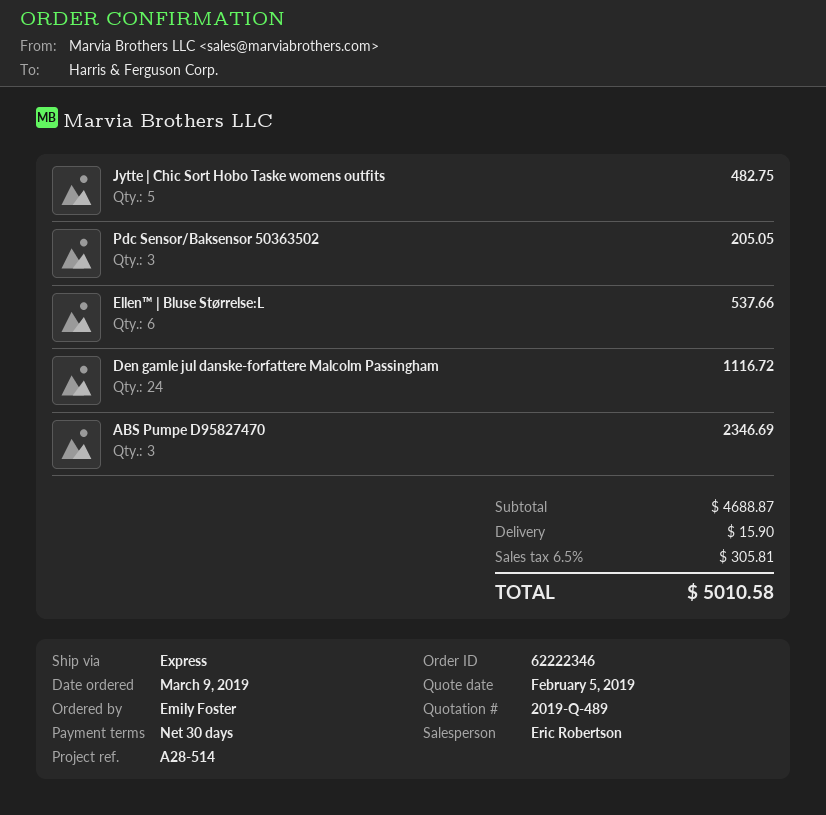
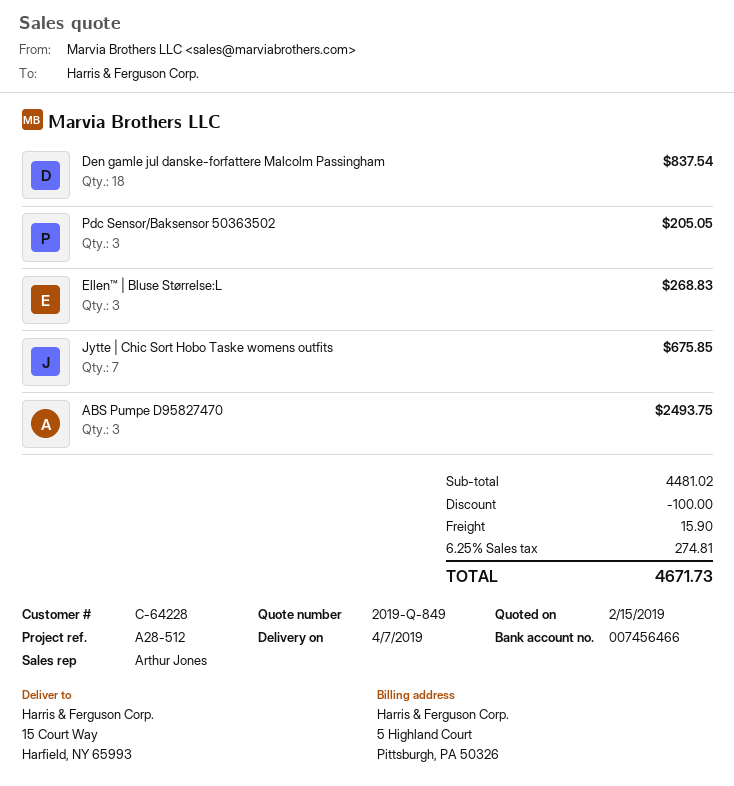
quote number: 2019-Q-489 -> 2019-Q-849
quote date: 2019-02-05 -> 2019-02-15
reference: A28-514 -> A28-512
sales rep: Eric Robertson -> Arthur Jones
Jytte | Chic Sort Hobo Taske womens outfits: 5 for 482.75 -> 7 for 675.85
Ellen™ | Bluse Størrelse:L: 6 for 537.66 -> 3 for 268.83
Den gamle jul danske-forfattere Malcolm Passingham: 24 for 1116.72 -> 18 for 837.54
ABS Pumpe D95827470: 3 for 2346.69 -> 3 for 2493.75
subtotal: 4688.87 -> 4481.02
discount: none -> 100.00
tax: 6.5% = 305.81 -> 6.25% = 274.81
total: 5010.58 -> 4671.73

